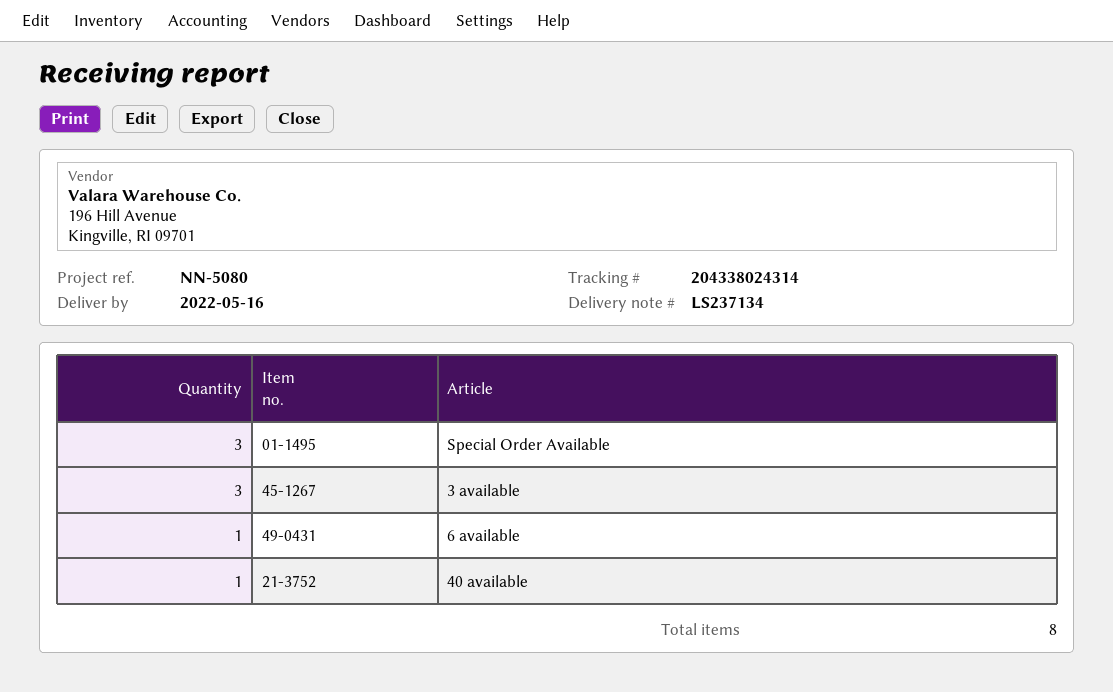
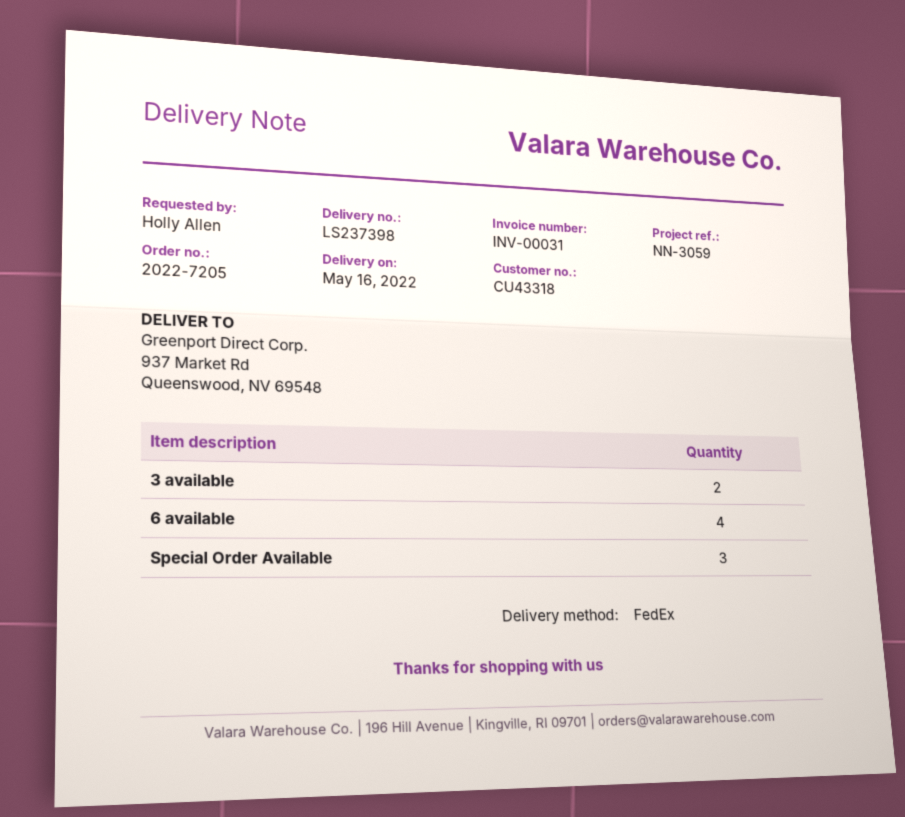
delivery note number: LS237134 -> LS237398
reference: NN-5080 -> NN-3059
3 available: 3 -> 2
6 available: 1 -> 4
40 available: 1 -> none

